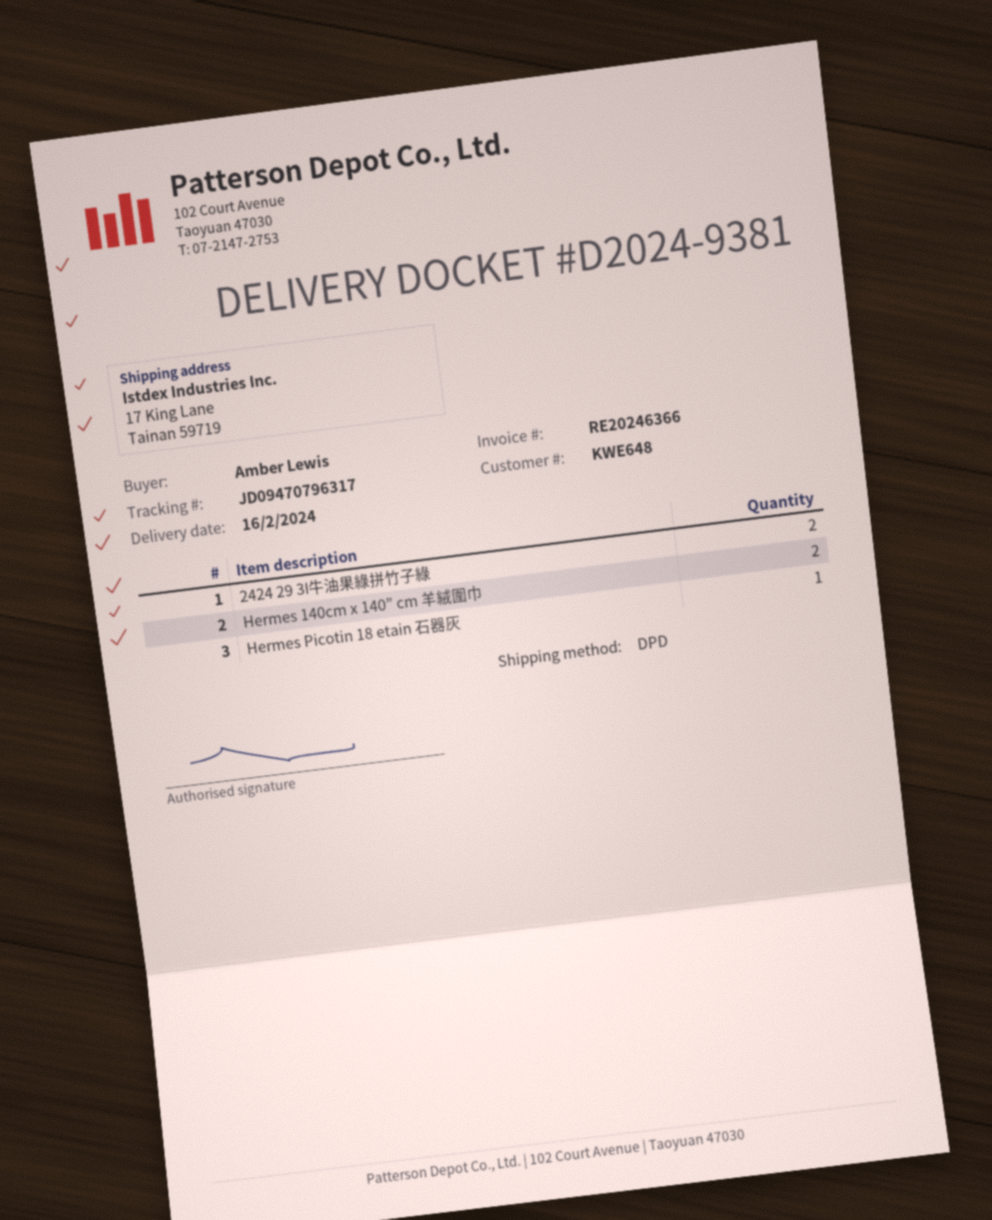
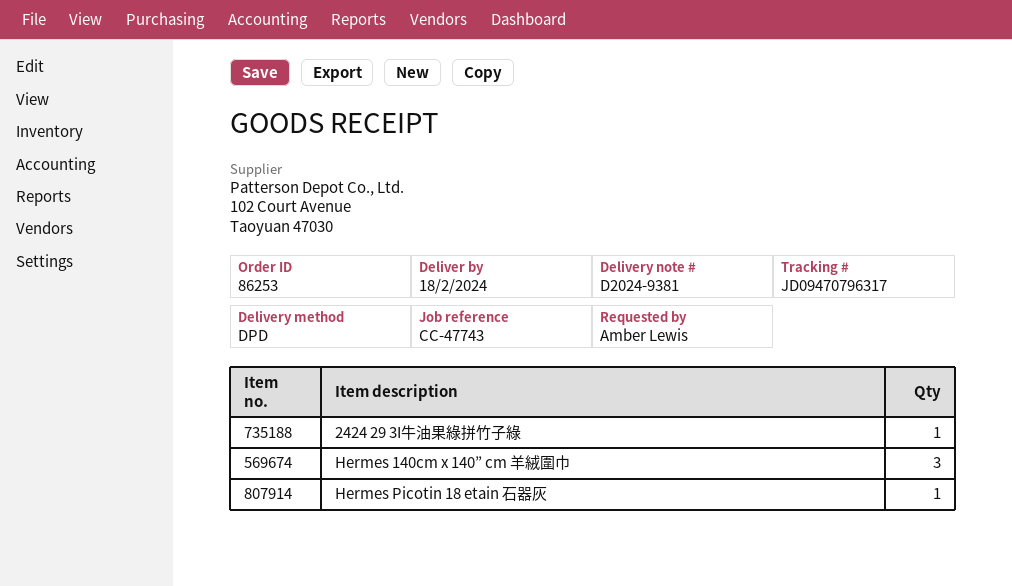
delivery date: 2024-02-16 -> 2024-02-18
2424 29 3I牛油果綠拼竹子綠: 2 -> 1
Hermes 140cm x 140” cm 羊絨圍巾: 2 -> 3

